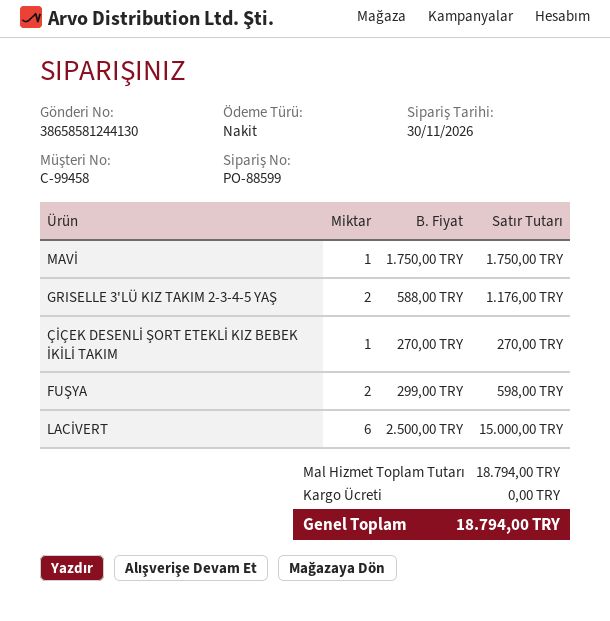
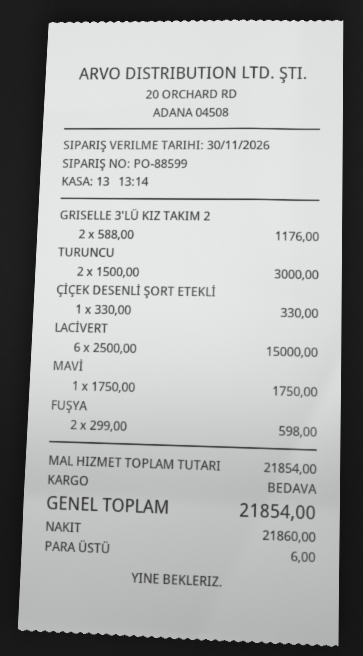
ÇİÇEK DESENLİ ŞORT ETEKLİ KIZ BEBEK İKİLİ TAKIM: 1 x 270.00 = 270.00 -> 1 x 330.00 = 330.00
TURUNCU: none -> 2 x 1500.00 = 3000.00
subtotal: 18794.00 -> 21854.00
total: 18794.00 -> 21854.00

